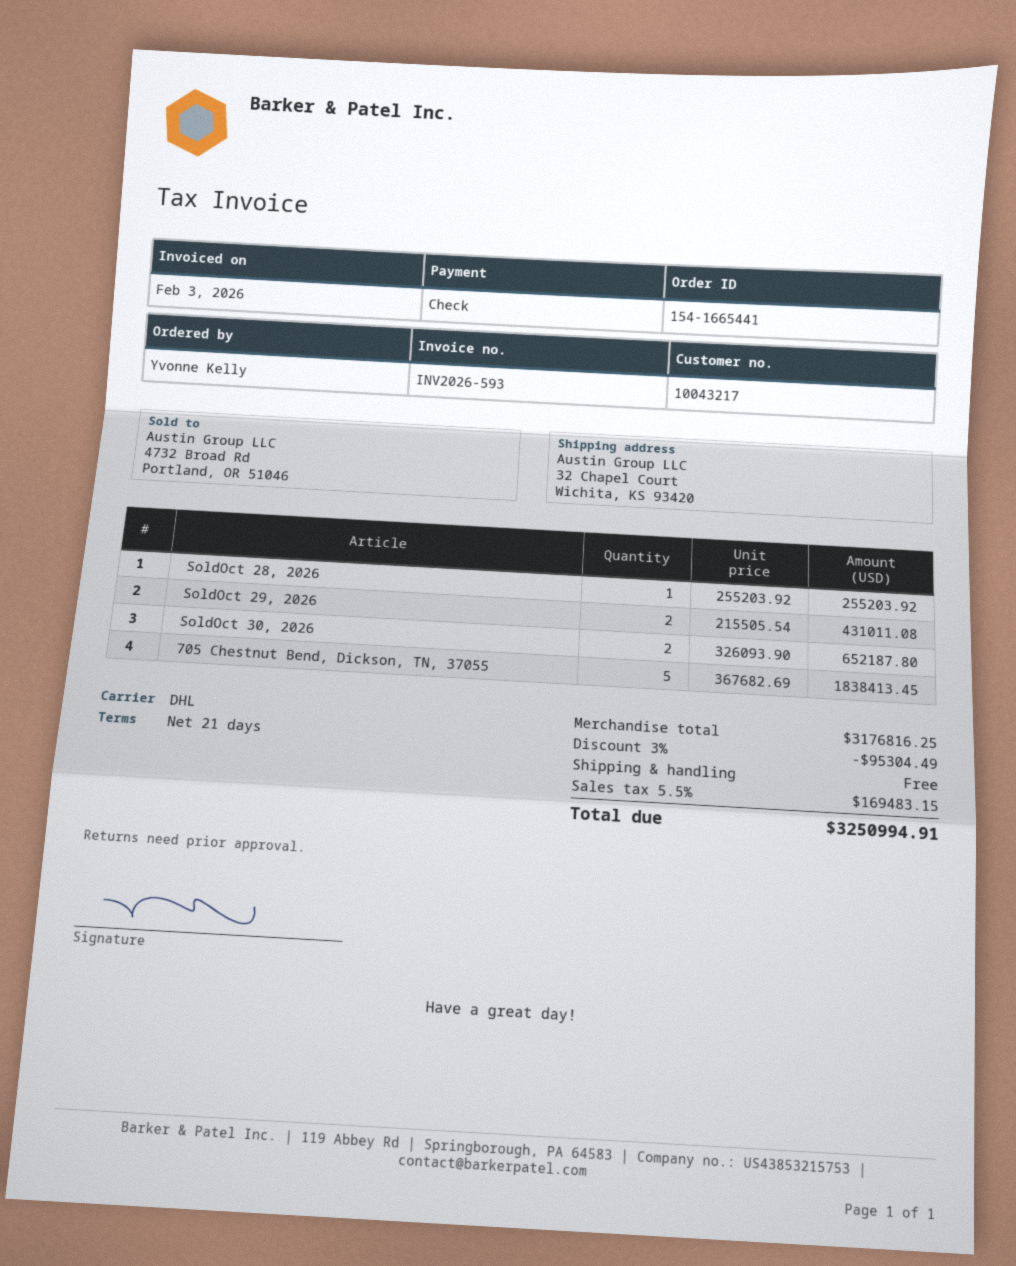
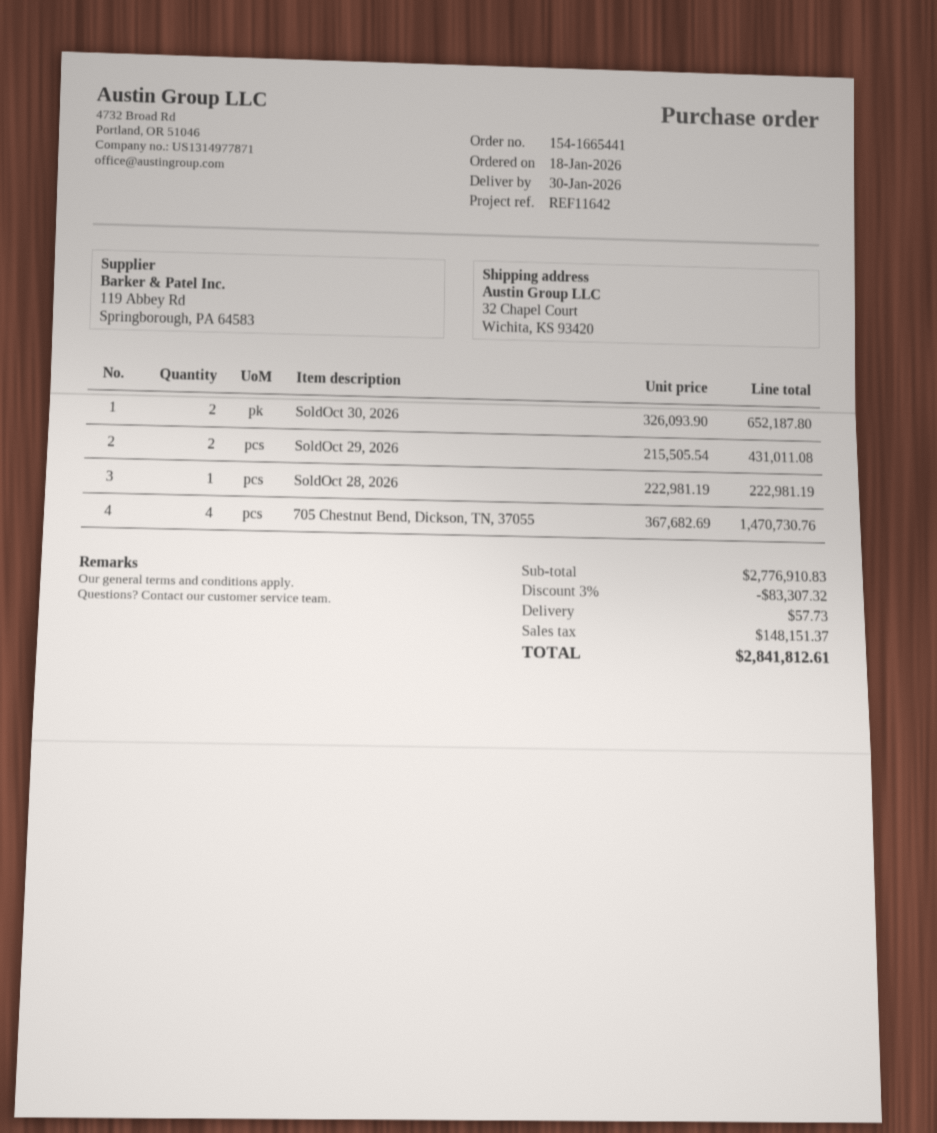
SoldOct 28, 2026: 1 x 255203.92 = 255203.92 -> 1 x 222981.19 = 222981.19
705 Chestnut Bend, Dickson, TN, 37055: 5 x 367682.69 = 1838413.45 -> 4 x 367682.69 = 1470730.76
subtotal: 3176816.25 -> 2776910.83
discount: 3% = 95304.49 -> 3% = 83307.32
shipping: 0.00 -> 57.73
tax: 169483.15 -> 148151.37
total: 3250994.91 -> 2841812.61

